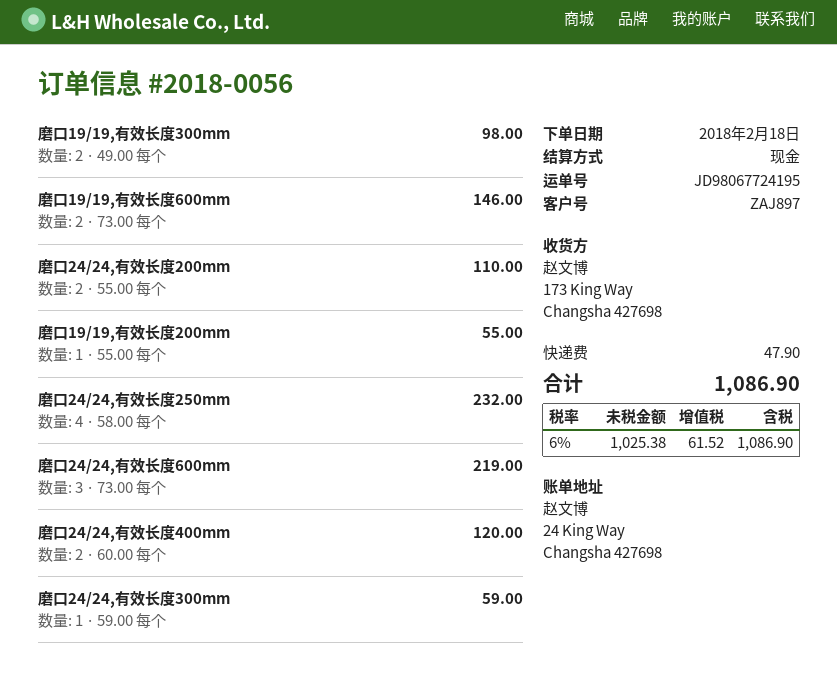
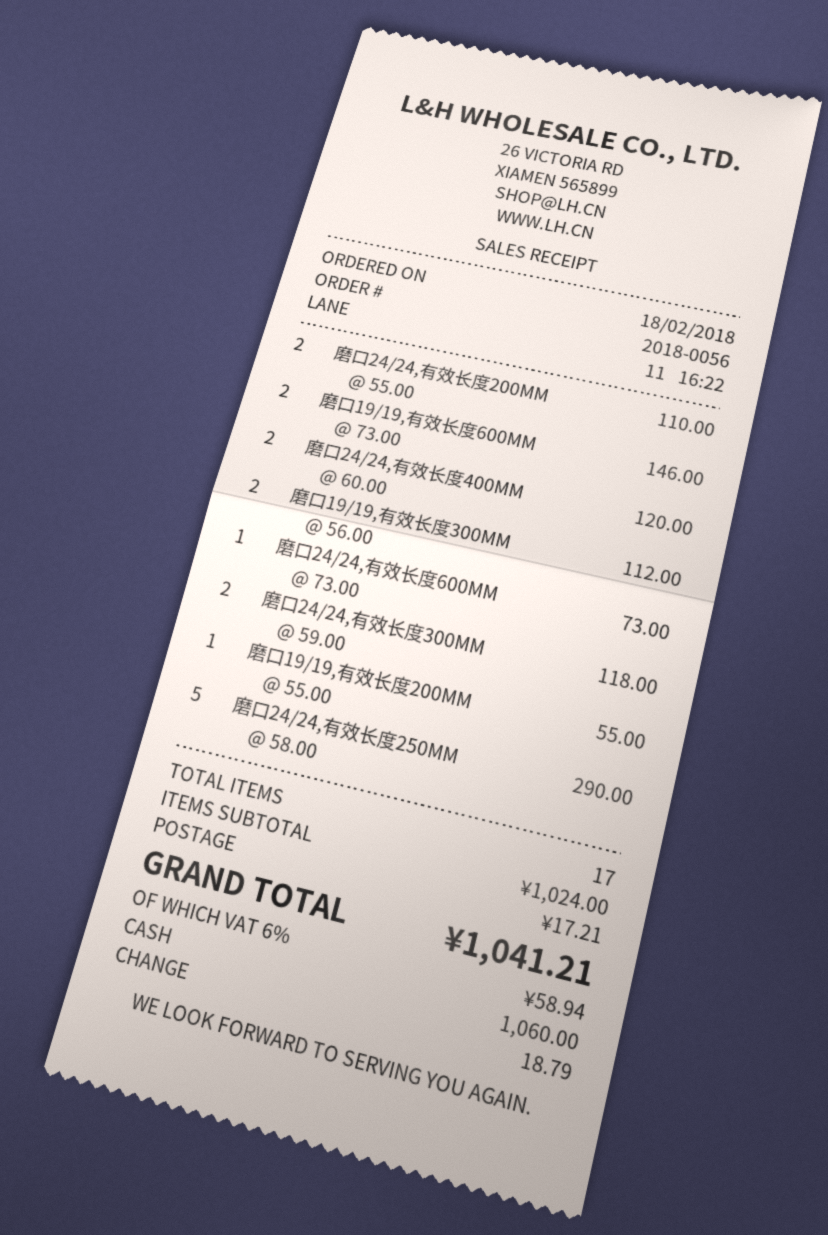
磨口19/19,有效长度300mm: 2 x 49.00 = 98.00 -> 2 x 56.00 = 112.00
磨口24/24,有效长度250mm: 4 x 58.00 = 232.00 -> 5 x 58.00 = 290.00
磨口24/24,有效长度600mm: 3 x 73.00 = 219.00 -> 1 x 73.00 = 73.00
磨口24/24,有效长度300mm: 1 x 59.00 = 59.00 -> 2 x 59.00 = 118.00
shipping: 47.90 -> 17.21
tax: 6% = 61.52 -> 6% = 58.94
total: 1086.90 -> 1041.21

